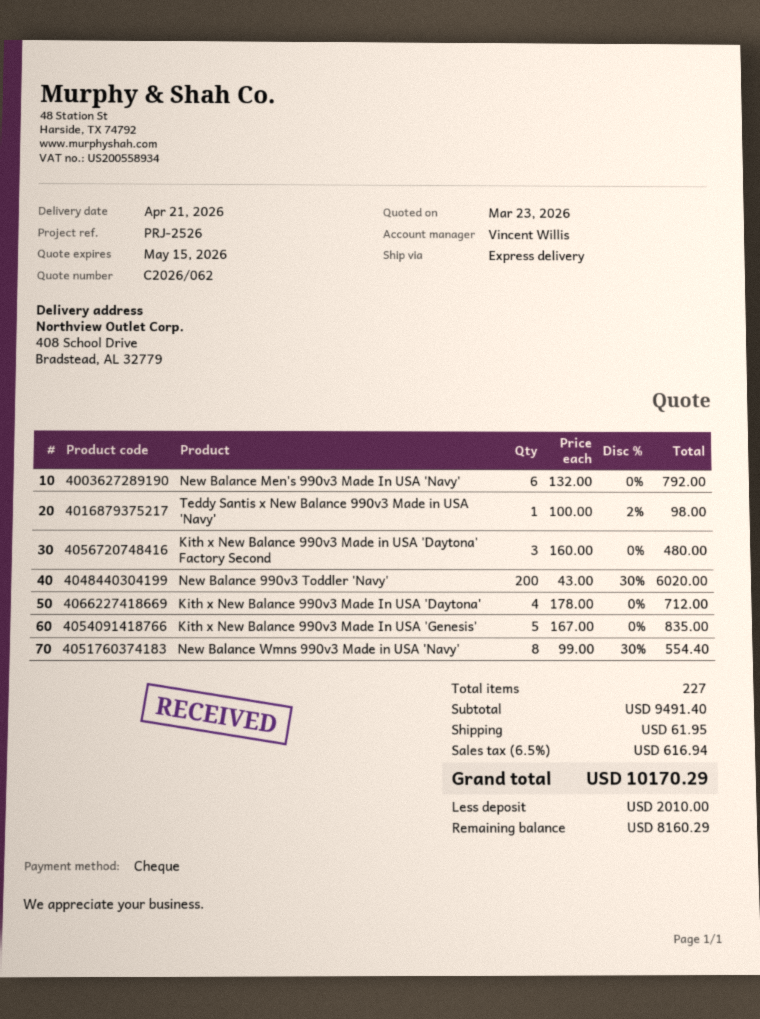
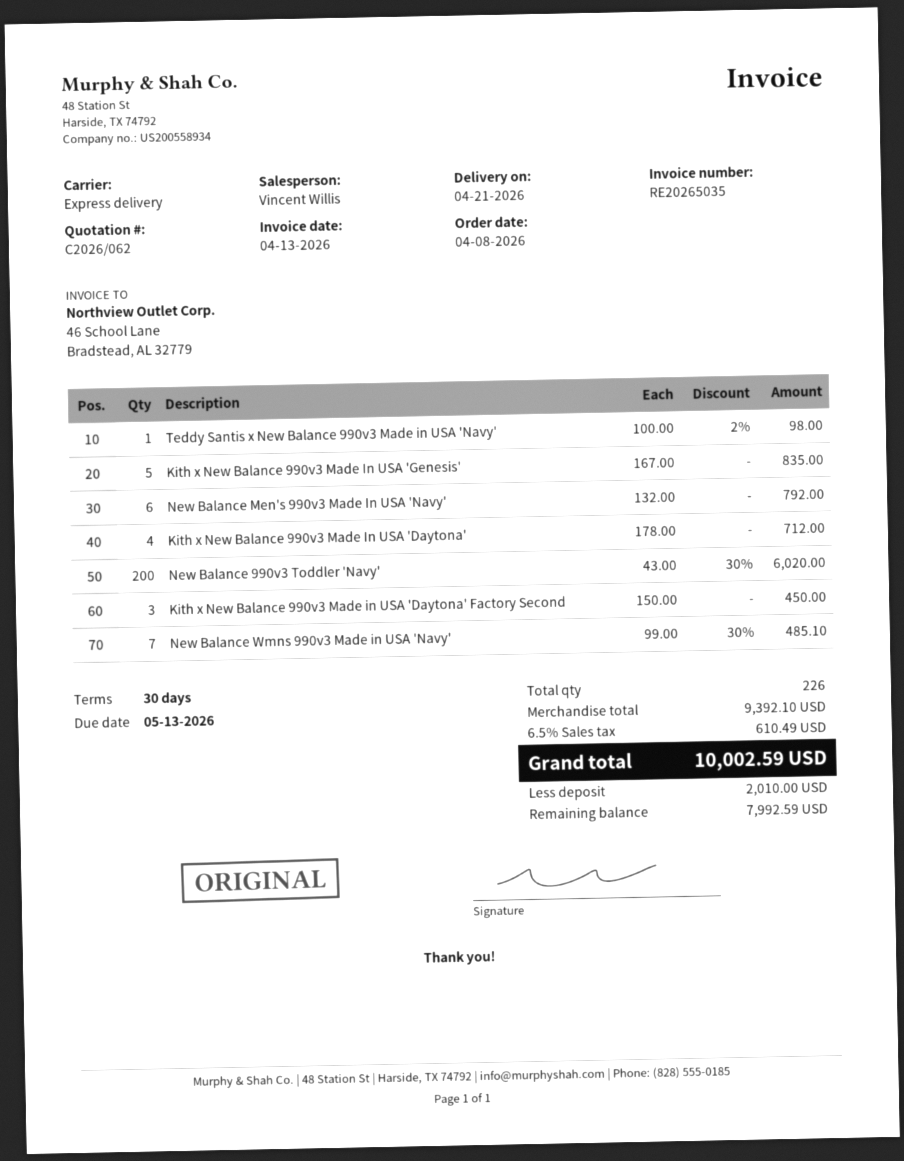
Kith x New Balance 990v3 Made in USA 'Daytona' Factory Second: 3 x 160.00 = 480.00 -> 3 x 150.00 = 450.00
New Balance Wmns 990v3 Made in USA 'Navy': 8 x 99.00 - 30% = 554.40 -> 7 x 99.00 - 30% = 485.10
total quantity: 227 -> 226
subtotal: 9491.40 -> 9392.10
shipping: 61.95 -> none
tax: 6.5% = 616.94 -> 6.5% = 610.49
total: 10170.29 -> 10002.59
balance: 8160.29 -> 7992.59

